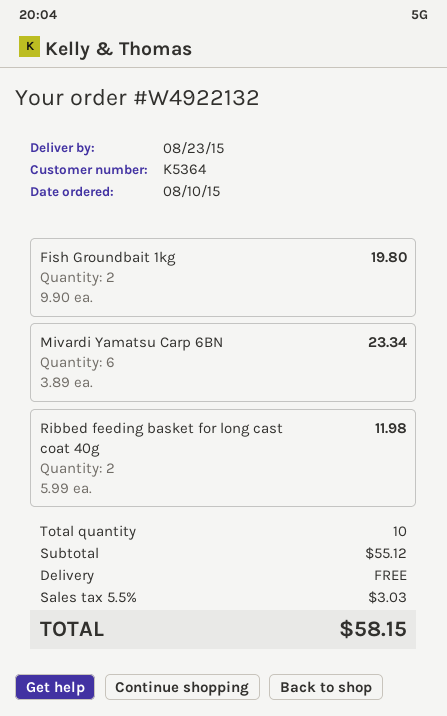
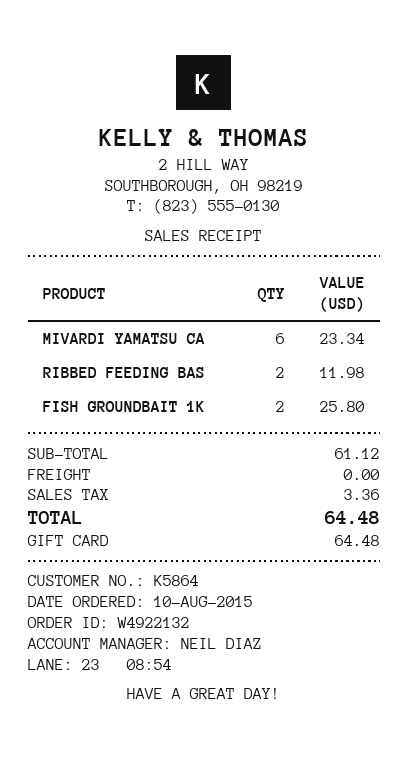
customer number: K5364 -> K5864
Fish Groundbait 1kg: 2 for 19.80 -> 2 for 25.80
subtotal: 55.12 -> 61.12
tax: 3.03 -> 3.36
total: 58.15 -> 64.48

